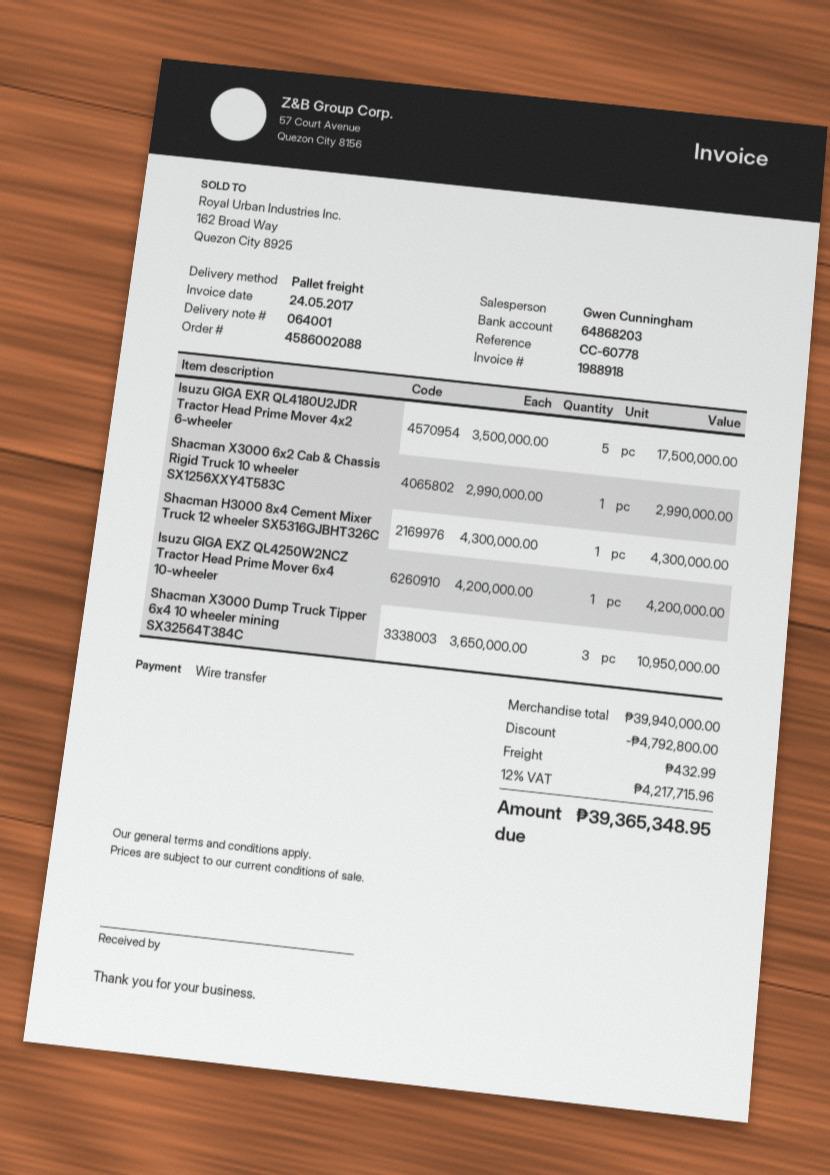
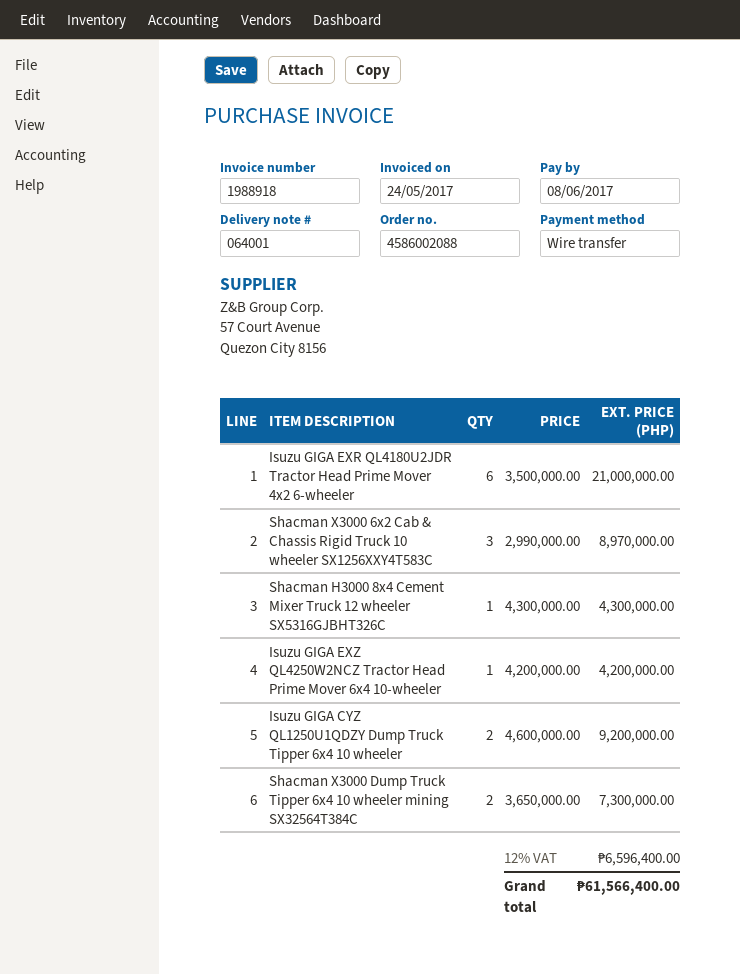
Isuzu GIGA EXR QL4180U2JDR Tractor Head Prime Mover 4x2 6-wheeler: 5 x 3500000.00 = 17500000.00 -> 6 x 3500000.00 = 21000000.00
Shacman X3000 6x2 Cab & Chassis Rigid Truck 10 wheeler SX1256XXY4T583C: 1 x 2990000.00 = 2990000.00 -> 3 x 2990000.00 = 8970000.00
Shacman X3000 Dump Truck Tipper 6x4 10 wheeler mining SX32564T384C: 3 x 3650000.00 = 10950000.00 -> 2 x 3650000.00 = 7300000.00
Isuzu GIGA CYZ QL1250U1QDZY Dump Truck Tipper 6x4 10 wheeler: none -> 2 x 4600000.00 = 9200000.00
discount: 4792800.00 -> none
shipping: 432.99 -> none
tax: 12% = 4217715.96 -> 12% = 6596400.00
total: 39365348.95 -> 61566400.00

